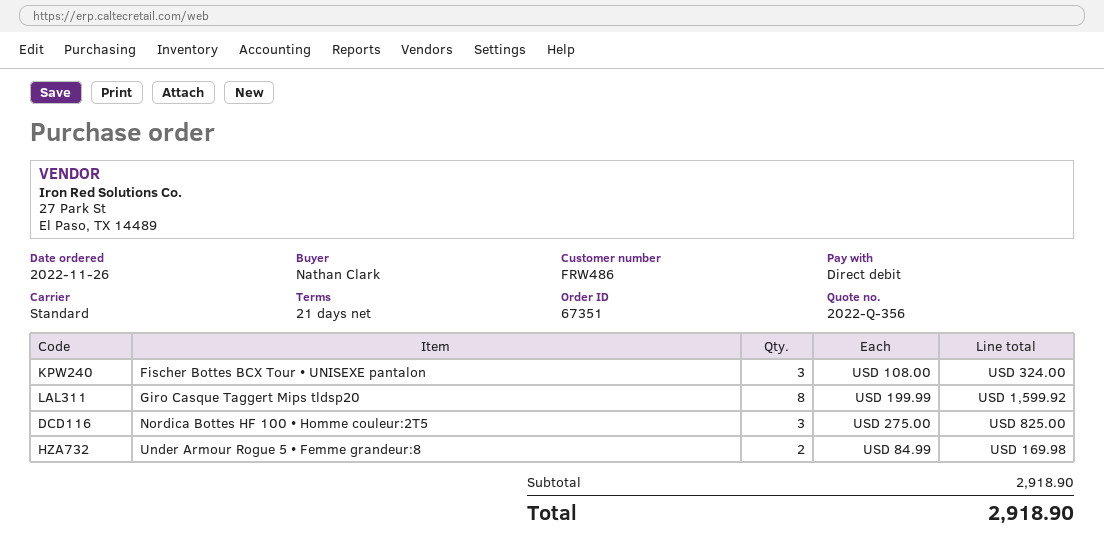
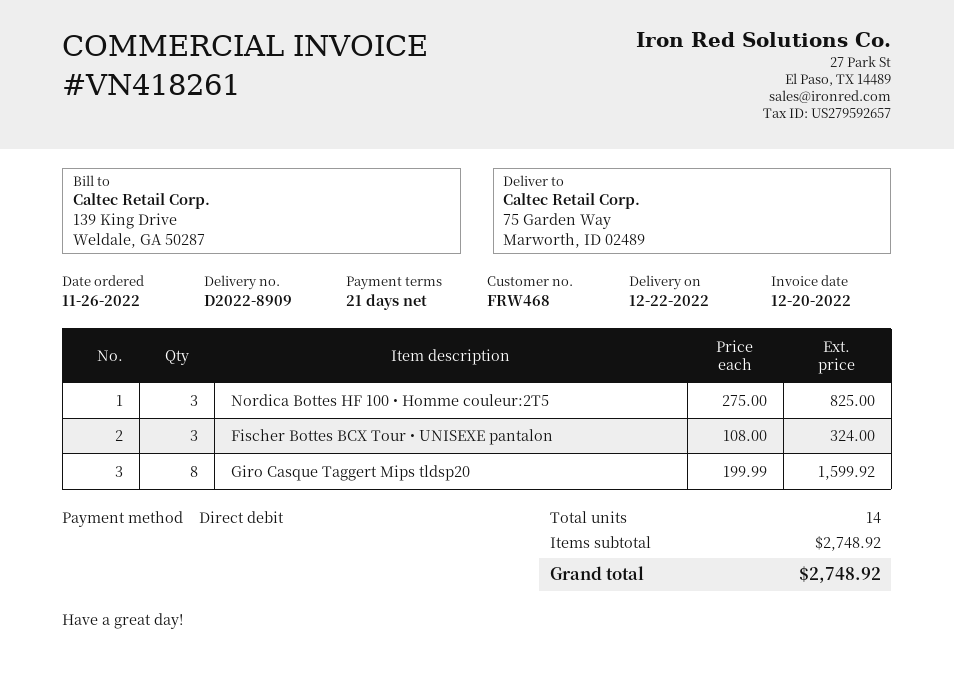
customer number: FRW486 -> FRW468
Under Armour Rogue 5 • Femme grandeur:8: 2 x 84.99 = 169.98 -> none
subtotal: 2918.90 -> 2748.92
total: 2918.90 -> 2748.92

